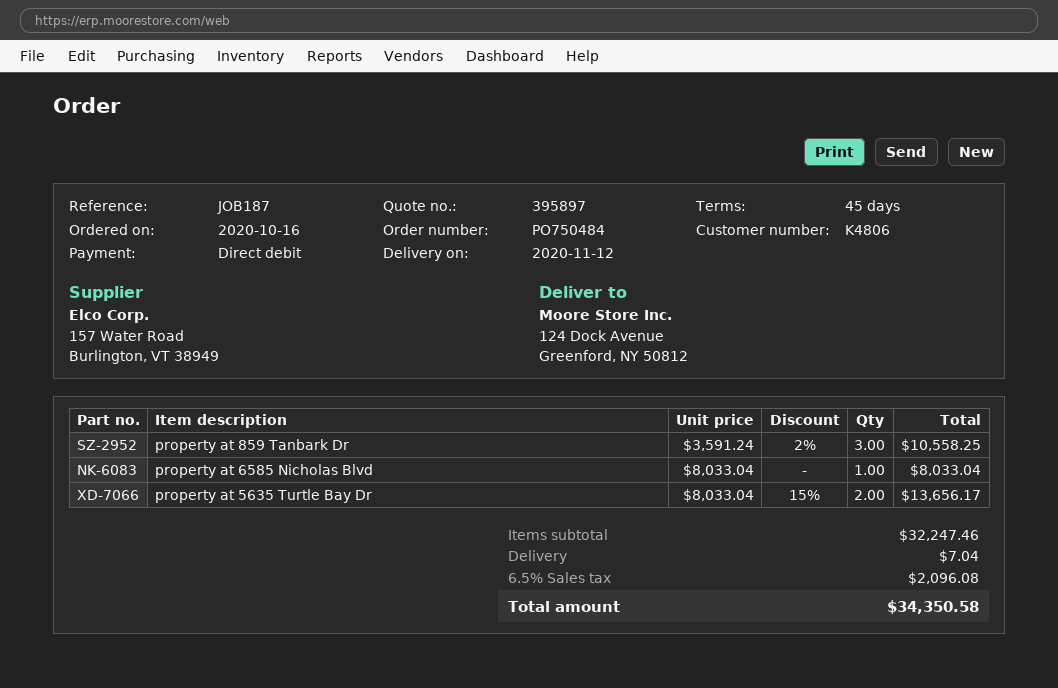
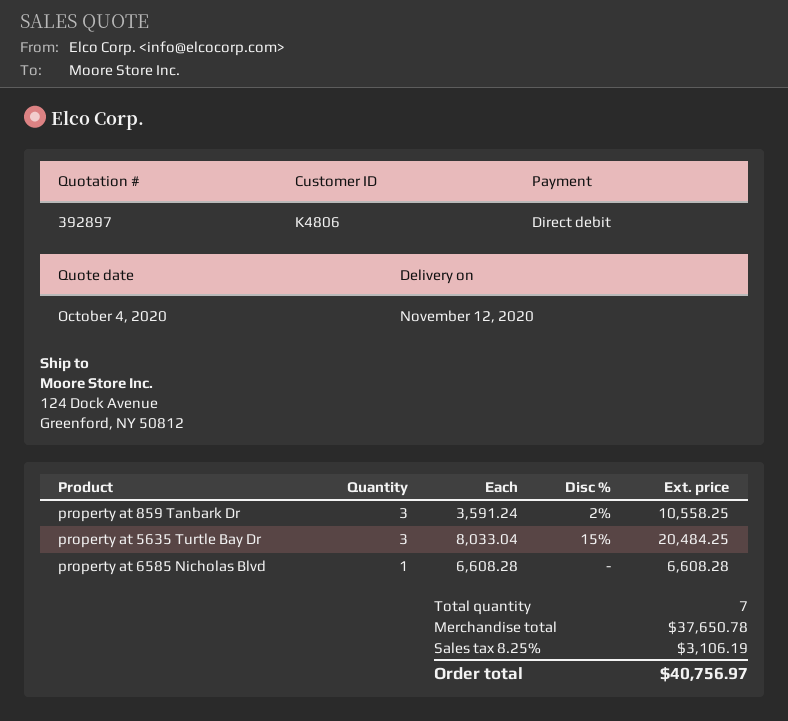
quote number: 395897 -> 392897
property at 6585 Nicholas Blvd: 1 x 8033.04 = 8033.04 -> 1 x 6608.28 = 6608.28
property at 5635 Turtle Bay Dr: 2 x 8033.04 - 15% = 13656.17 -> 3 x 8033.04 - 15% = 20484.25
subtotal: 32247.46 -> 37650.78
shipping: 7.04 -> none
tax: 6.5% = 2096.08 -> 8.25% = 3106.19
total: 34350.58 -> 40756.97

